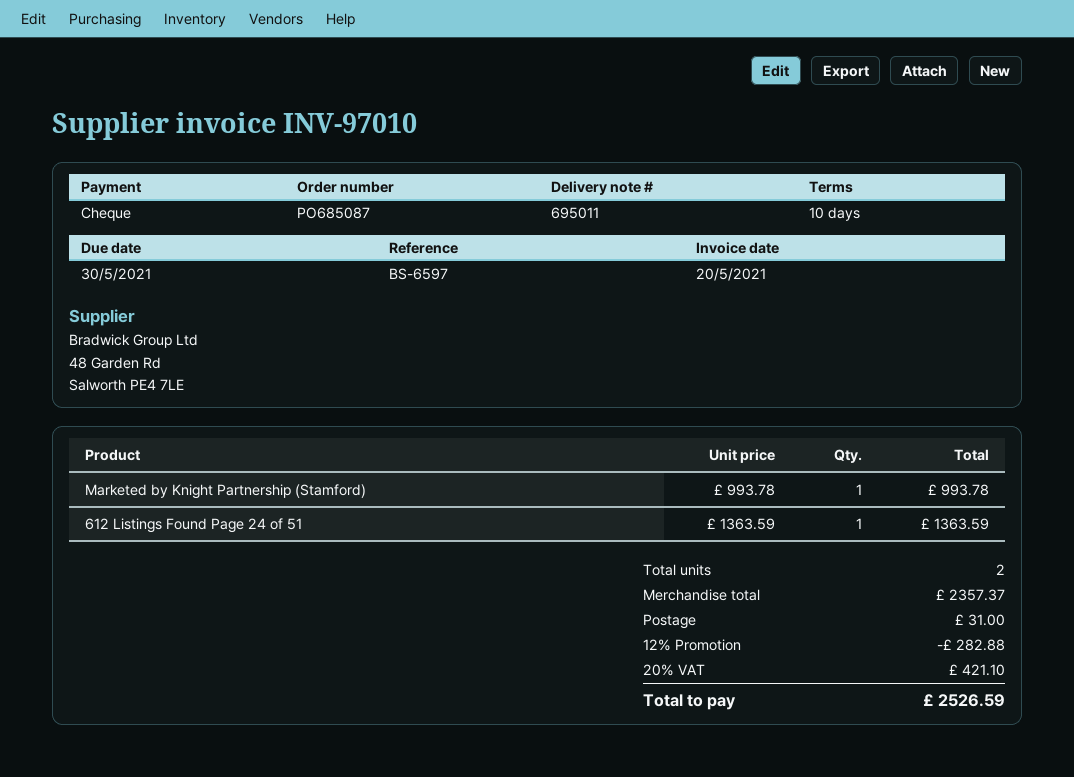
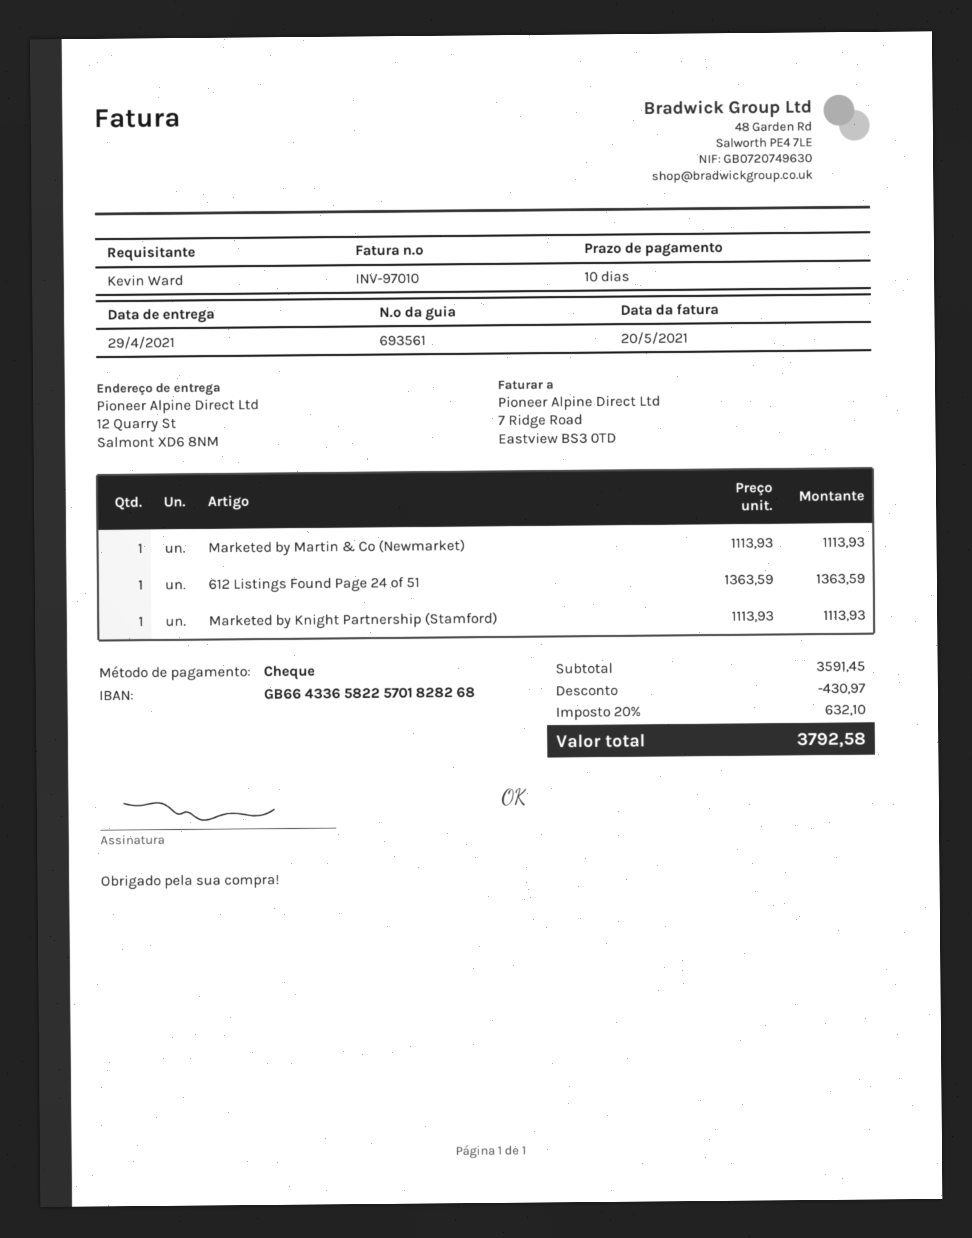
delivery note number: 695011 -> 693561
Marketed by Knight Partnership (Stamford): 1 x 993.78 = 993.78 -> 1 x 1113.93 = 1113.93
Marketed by Martin & Co (Newmarket): none -> 1 x 1113.93 = 1113.93
subtotal: 2357.37 -> 3591.45
discount: 282.88 -> 430.97
shipping: 31.00 -> none
tax: 20% = 421.10 -> 20% = 632.10
total: 2526.59 -> 3792.58

